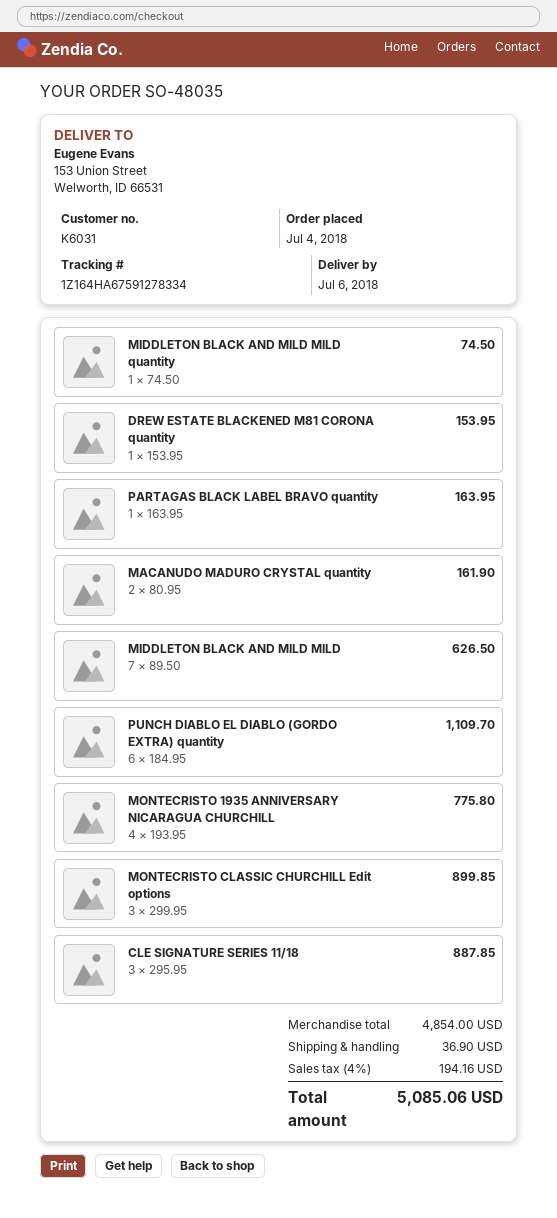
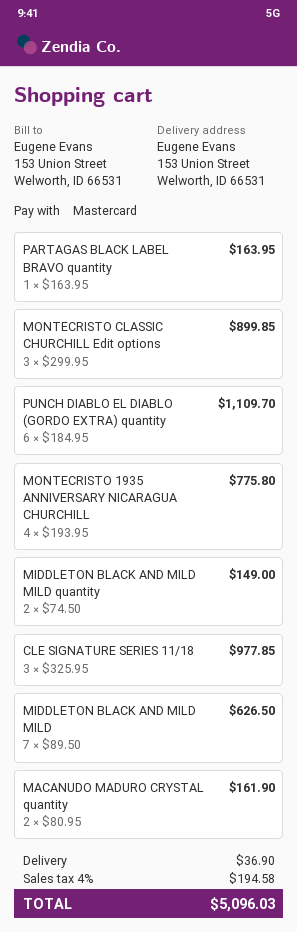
MIDDLETON BLACK AND MILD MILD quantity: 1 x 74.50 = 74.50 -> 2 x 74.50 = 149.00
DREW ESTATE BLACKENED M81 CORONA quantity: 1 x 153.95 = 153.95 -> none
CLE SIGNATURE SERIES 11/18: 3 x 295.95 = 887.85 -> 3 x 325.95 = 977.85
tax: 4% = 194.16 -> 4% = 194.58
total: 5085.06 -> 5096.03

